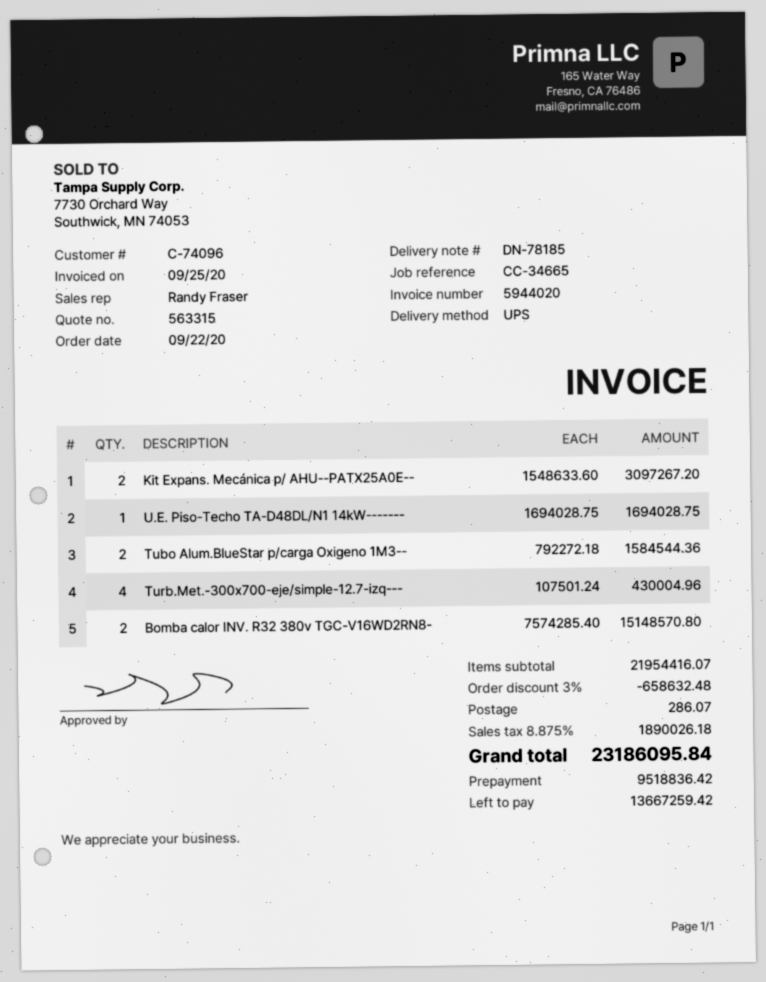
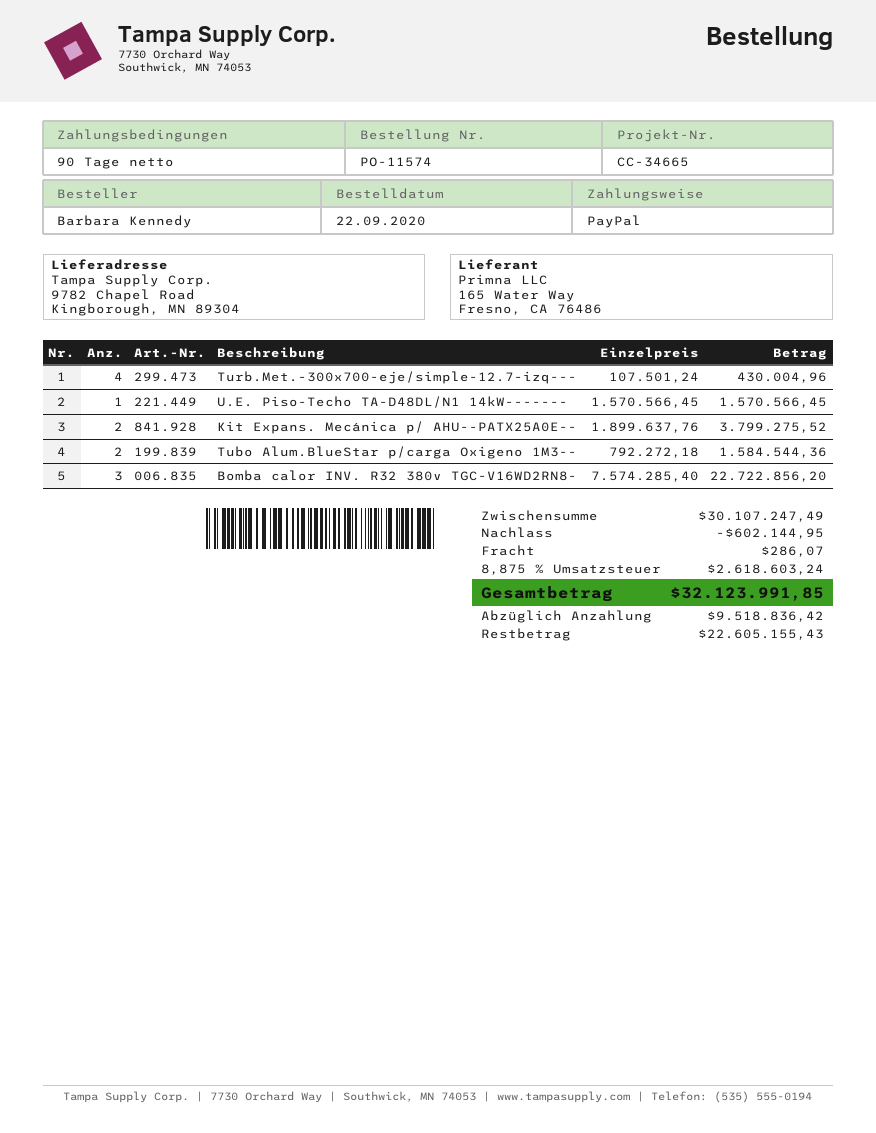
Kit Expans. Mecánica p/ AHU--PATX25A0E--: 2 x 1548633.60 = 3097267.20 -> 2 x 1899637.76 = 3799275.52
U.E. Piso-Techo TA-D48DL/N1 14kW-------: 1 x 1694028.75 = 1694028.75 -> 1 x 1570566.45 = 1570566.45
Bomba calor INV. R32 380v TGC-V16WD2RN8-: 2 x 7574285.40 = 15148570.80 -> 3 x 7574285.40 = 22722856.20
subtotal: 21954416.07 -> 30107247.49
discount: 658632.48 -> 602144.95
tax: 8.875% = 1890026.18 -> 8.875% = 2618603.24
total: 23186095.84 -> 32123991.85
balance: 13667259.42 -> 22605155.43

